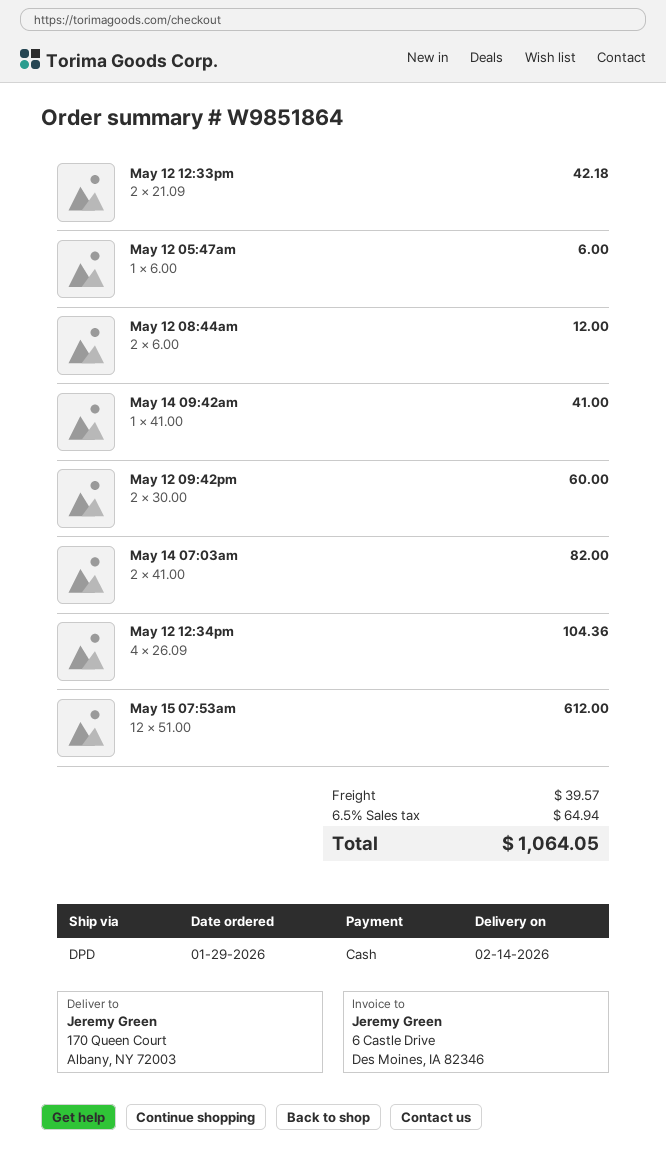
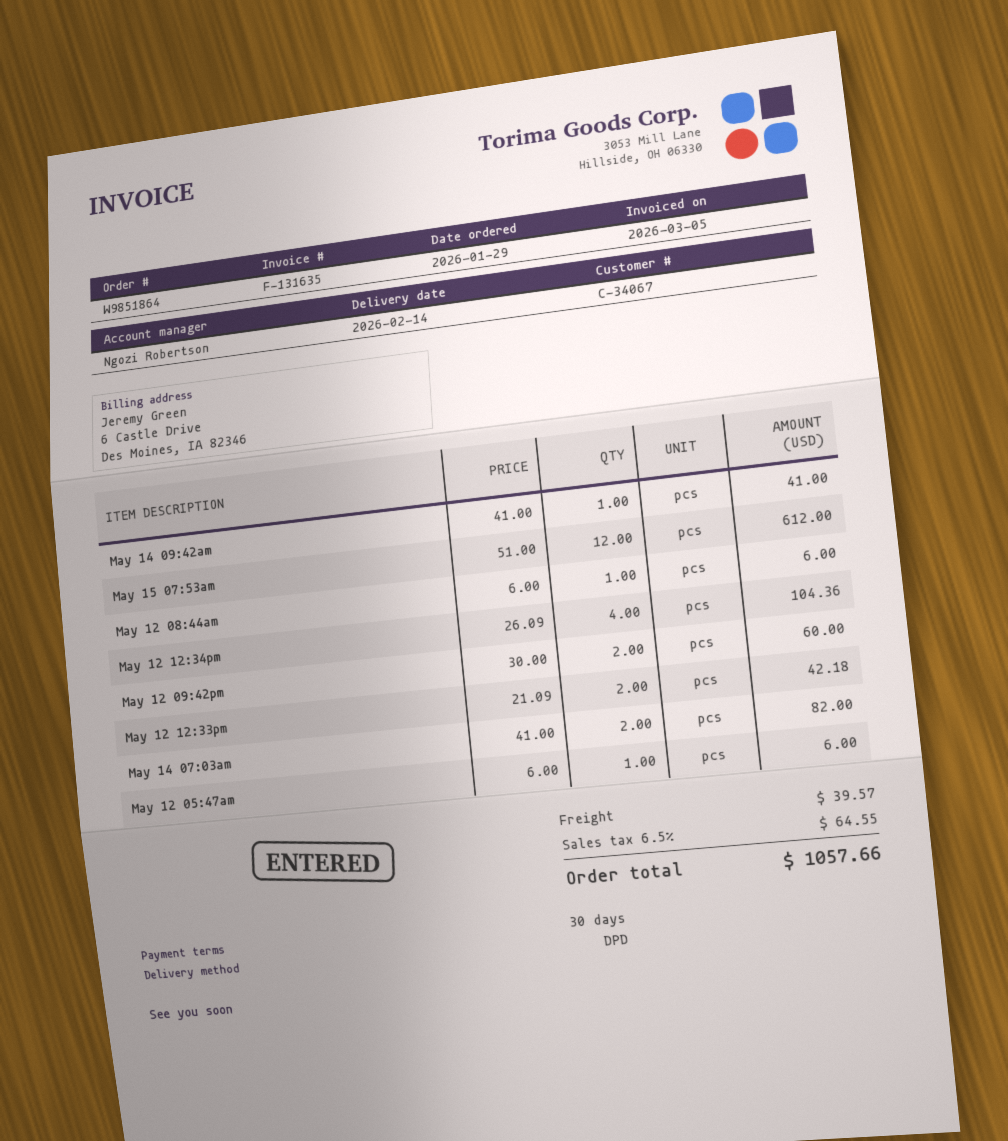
May 12 08:44am: 2 x 6.00 = 12.00 -> 1 x 6.00 = 6.00
tax: 6.5% = 64.94 -> 6.5% = 64.55
total: 1064.05 -> 1057.66

